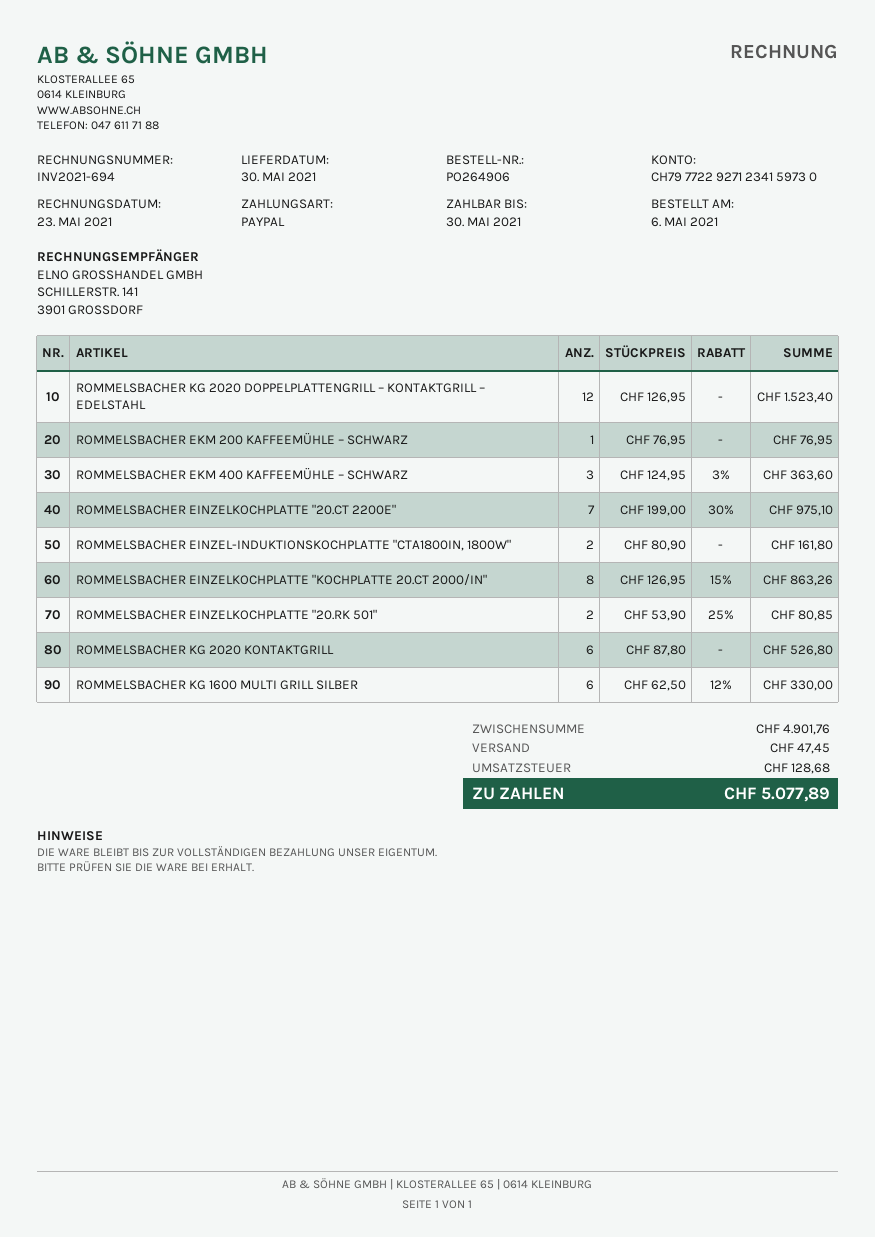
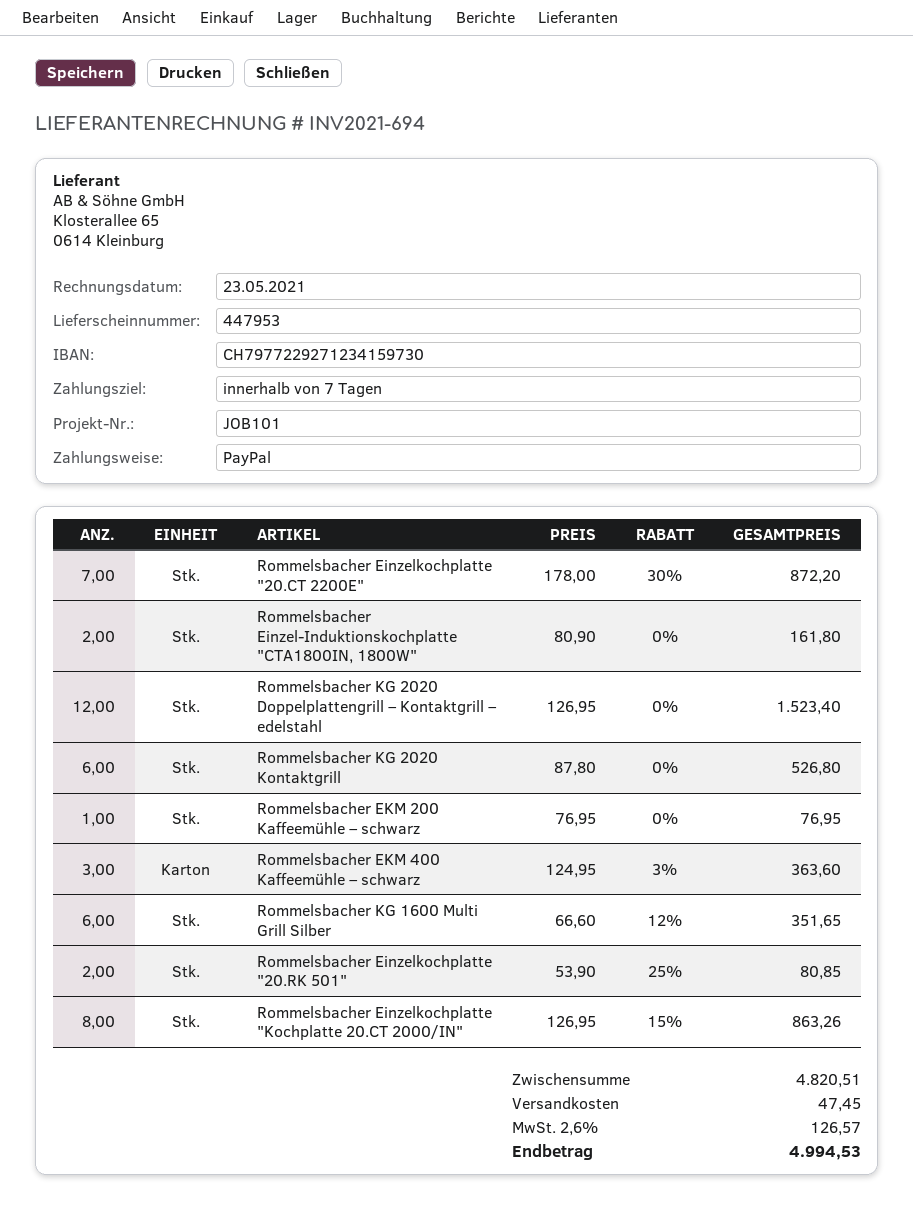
ROMMELSBACHER EINZELKOCHPLATTE "20.CT 2200E": 7 x 199.00 - 30% = 975.10 -> 7 x 178.00 - 30% = 872.20
ROMMELSBACHER KG 1600 MULTI GRILL SILBER: 6 x 62.50 - 12% = 330.00 -> 6 x 66.60 - 12% = 351.65
subtotal: 4901.76 -> 4820.51
tax: 128.68 -> 126.57
total: 5077.89 -> 4994.53

